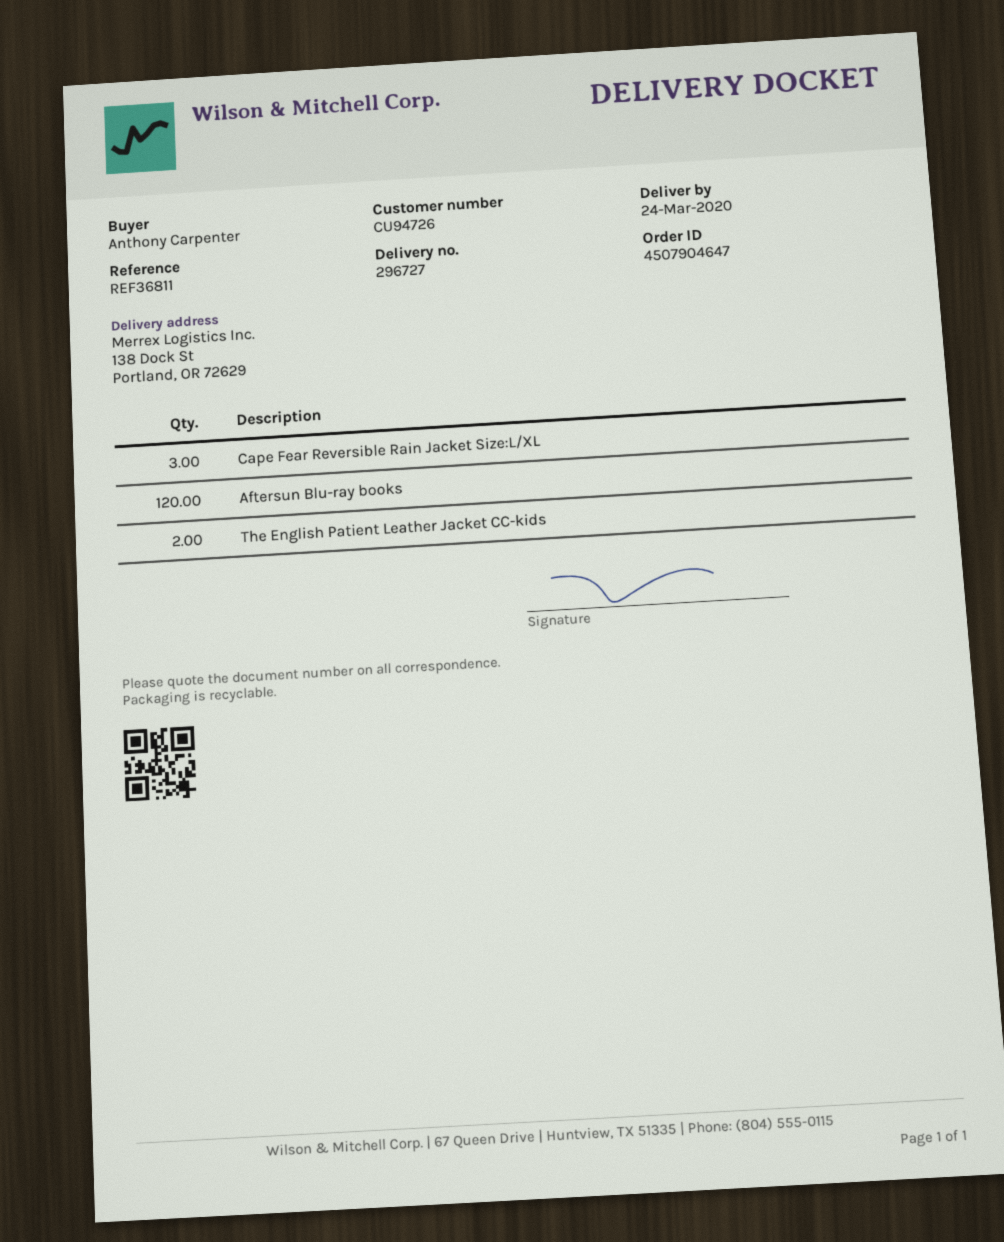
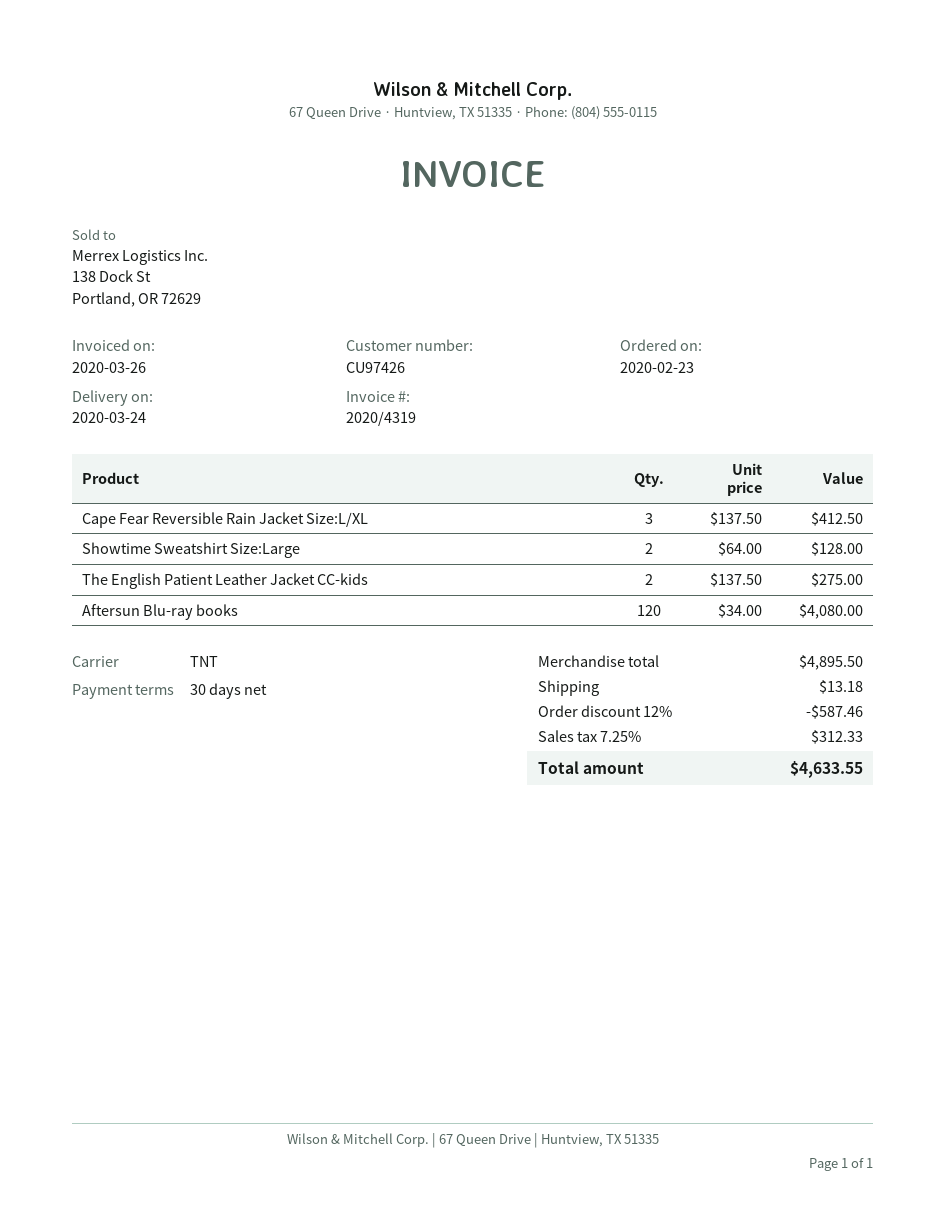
customer number: CU94726 -> CU97426
Showtime Sweatshirt Size:Large: none -> 2

